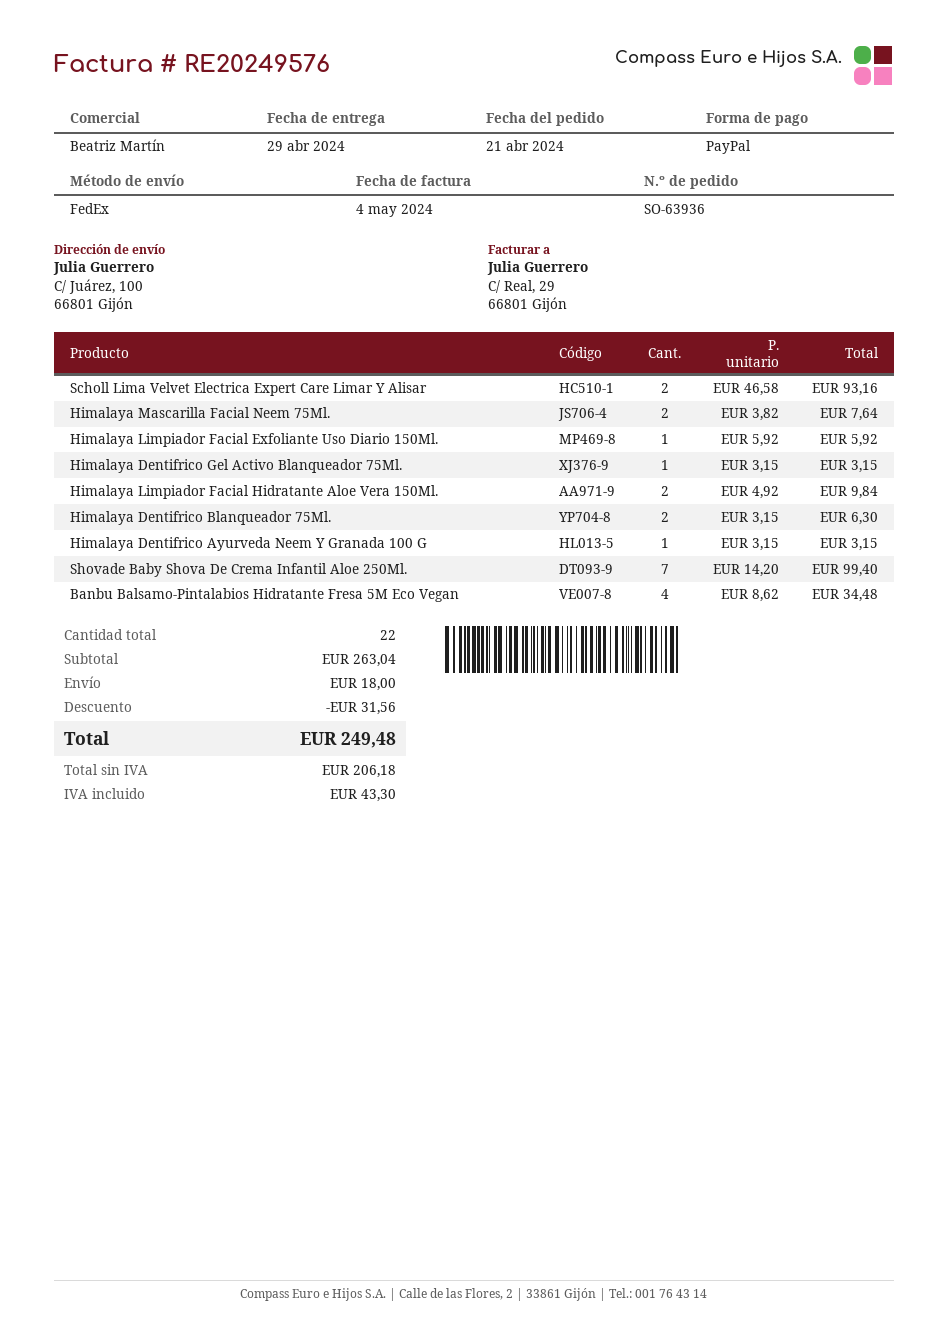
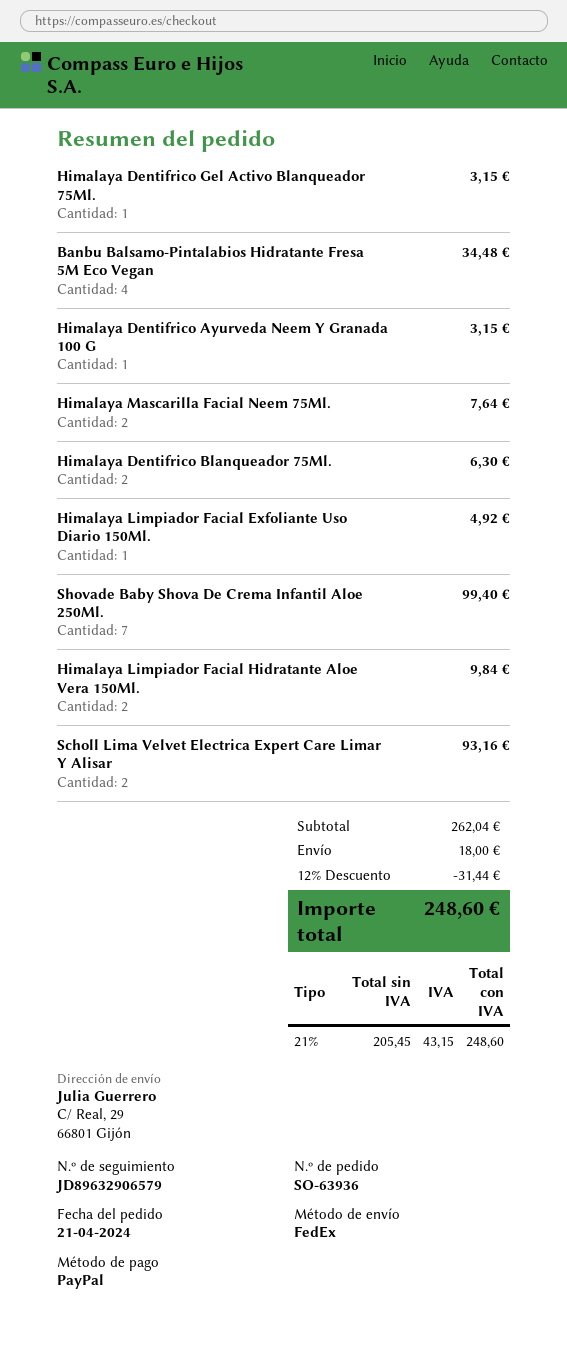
ship to: C/ Juárez, 100, 66801 Gijón -> C/ Real, 29, 66801 Gijón
Himalaya Limpiador Facial Exfoliante Uso Diario 150Ml.: 1 for 5.92 -> 1 for 4.92
subtotal: 263.04 -> 262.04
discount: 31.56 -> 31.44
net: 206.18 -> 205.45
tax: 43.30 -> 43.15
total: 249.48 -> 248.60

